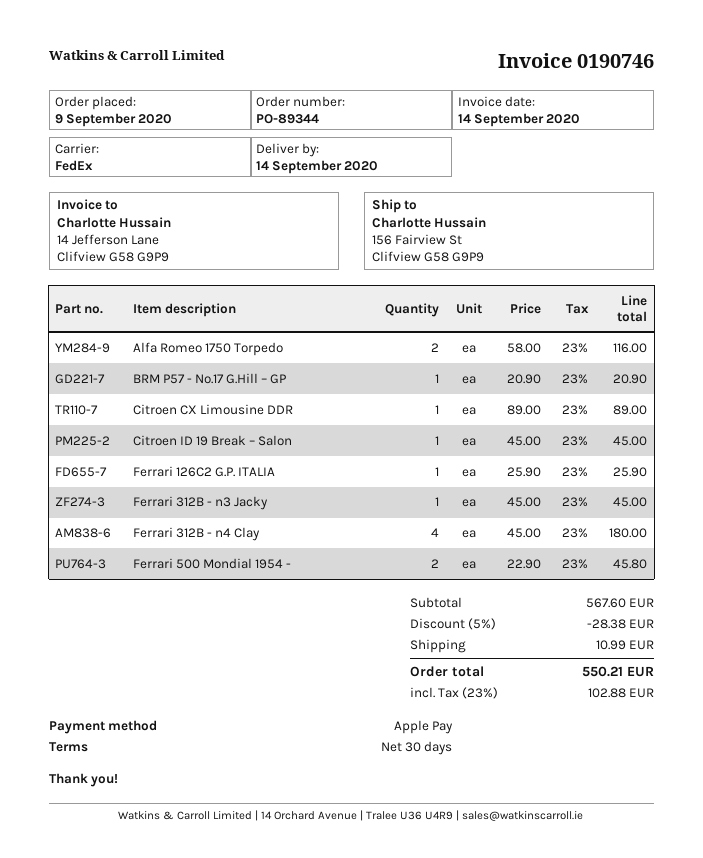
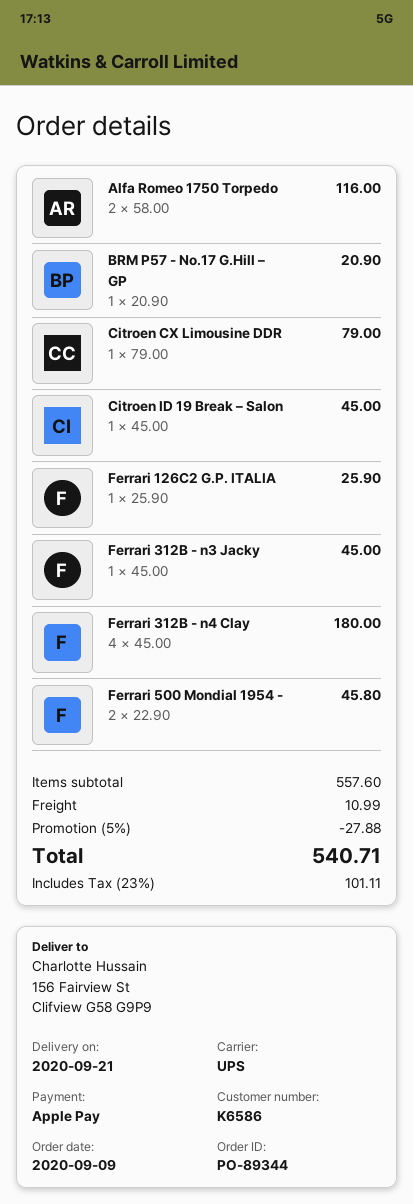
delivery date: 2020-09-14 -> 2020-09-21
shipping method: FedEx -> UPS
Citroen CX Limousine DDR: 1 x 89.00 = 89.00 -> 1 x 79.00 = 79.00
subtotal: 567.60 -> 557.60
discount: 5% = 28.38 -> 5% = 27.88
tax: 23% = 102.88 -> 23% = 101.11
total: 550.21 -> 540.71

